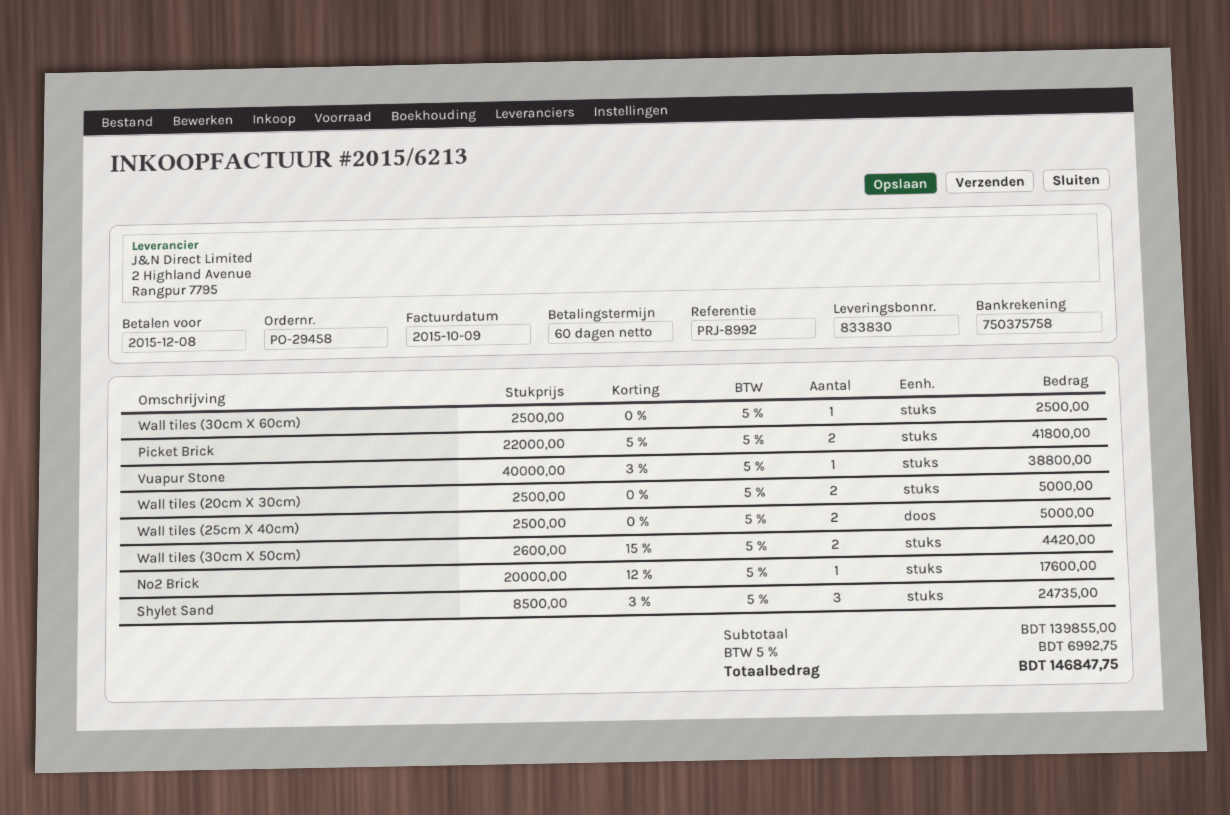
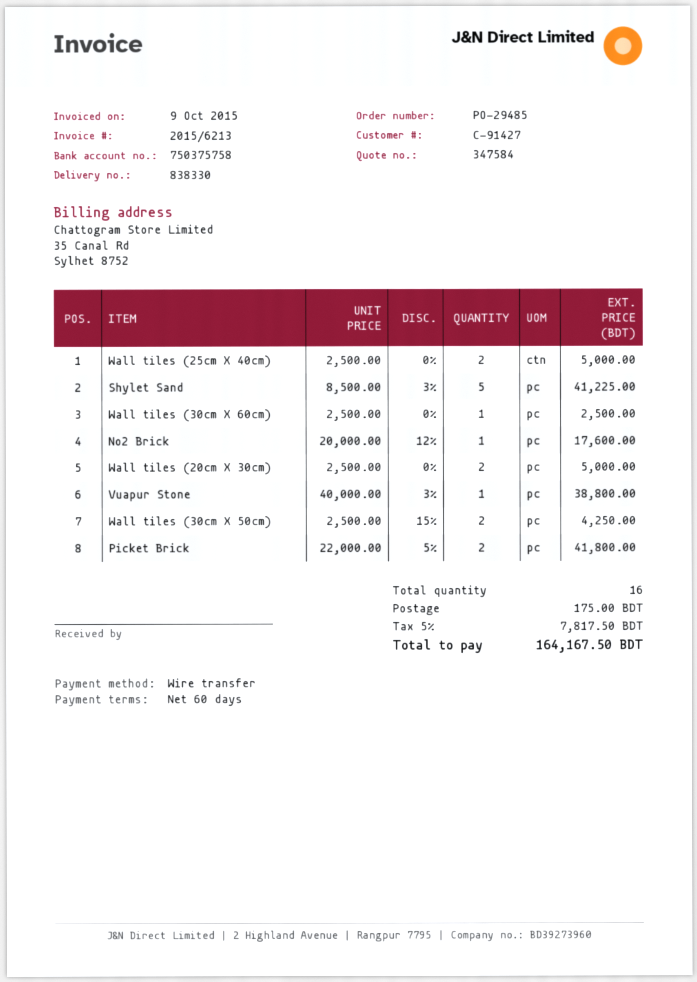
order number: PO-29458 -> PO-29485
delivery note number: 833830 -> 838330
Wall tiles (30cm X 50cm): 2 x 2600.00 - 15% = 4420.00 -> 2 x 2500.00 - 15% = 4250.00
Shylet Sand: 3 x 8500.00 - 3% = 24735.00 -> 5 x 8500.00 - 3% = 41225.00
shipping: none -> 175.00
tax: 5% = 6992.75 -> 5% = 7817.50
total: 146847.75 -> 164167.50

